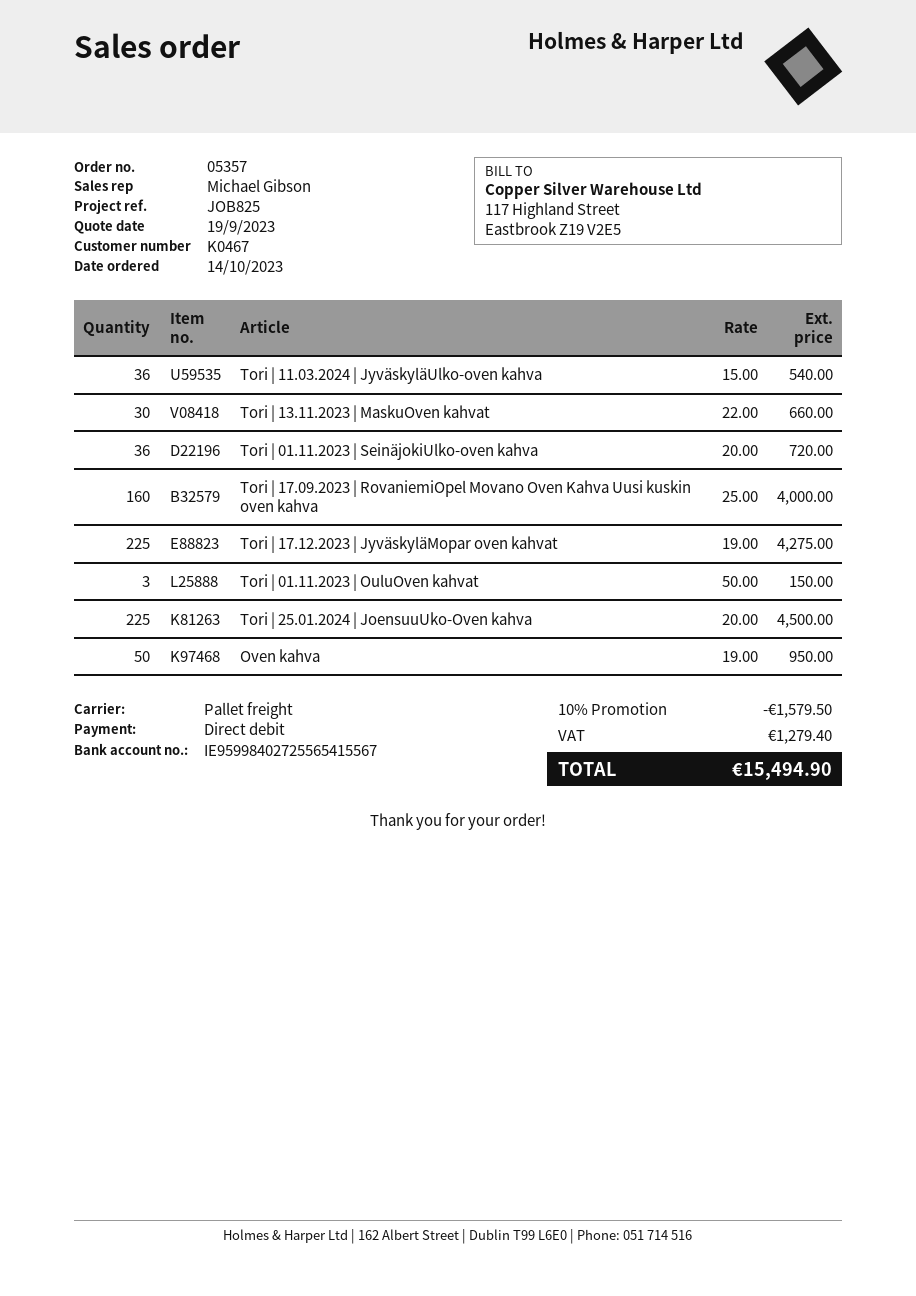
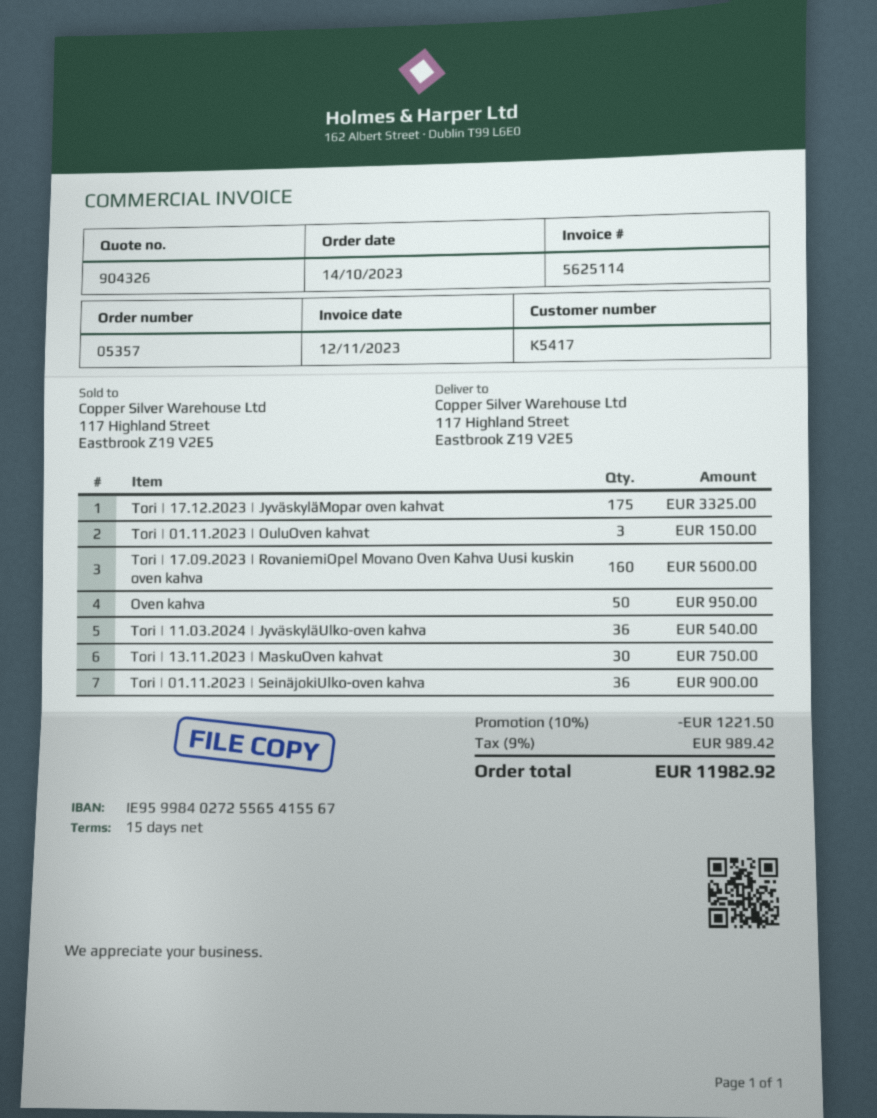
customer number: K0467 -> K5417
Tori | 13.11.2023 | MaskuOven kahvat: 30 for 660.00 -> 30 for 750.00
Tori | 01.11.2023 | SeinäjokiUlko-oven kahva: 36 for 720.00 -> 36 for 900.00
Tori | 17.09.2023 | RovaniemiOpel Movano Oven Kahva Uusi kuskin oven kahva: 160 for 4000.00 -> 160 for 5600.00
Tori | 17.12.2023 | JyväskyläMopar oven kahvat: 225 for 4275.00 -> 175 for 3325.00
Tori | 25.01.2024 | JoensuuUko-Oven kahva: 225 for 4500.00 -> none
discount: 10% = 1579.50 -> 10% = 1221.50
tax: 1279.40 -> 989.42
total: 15494.90 -> 11982.92

